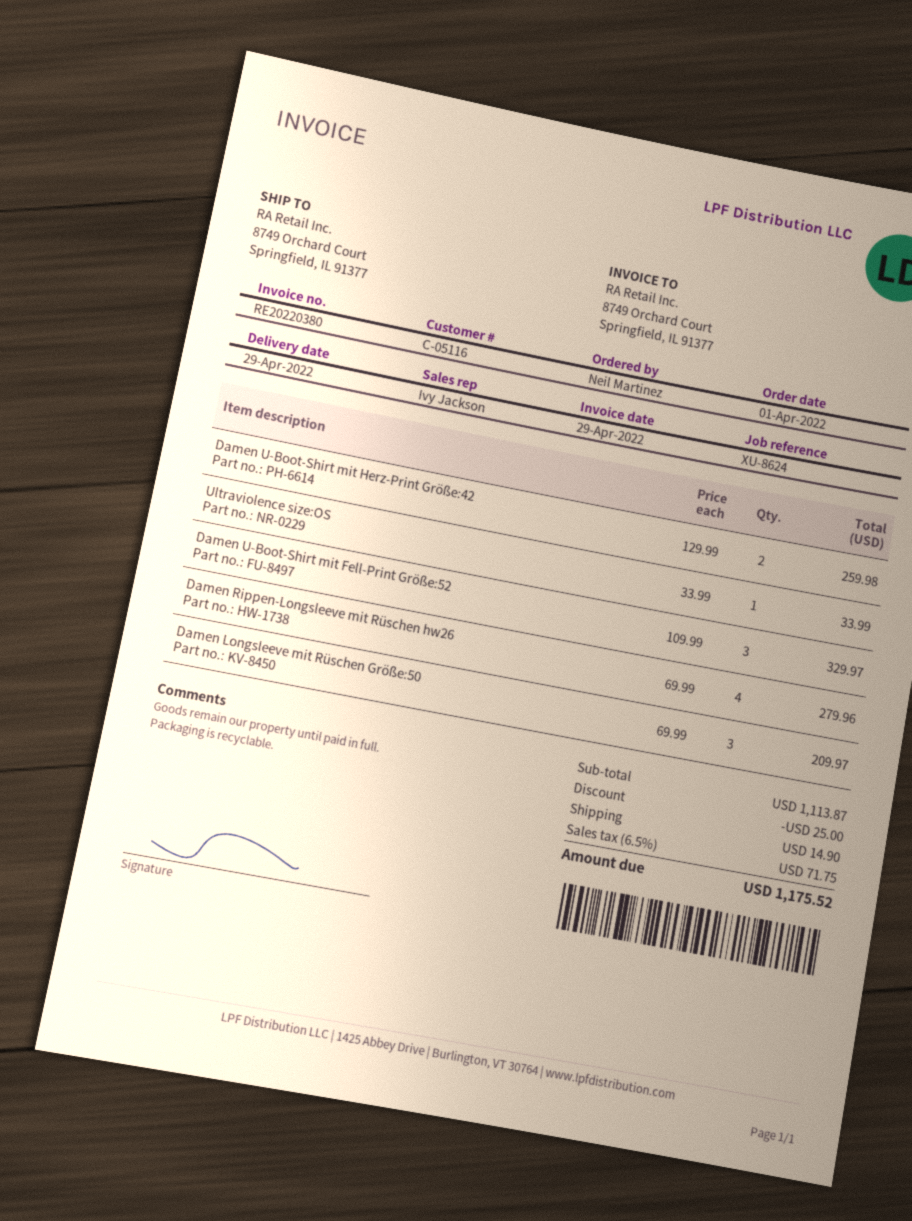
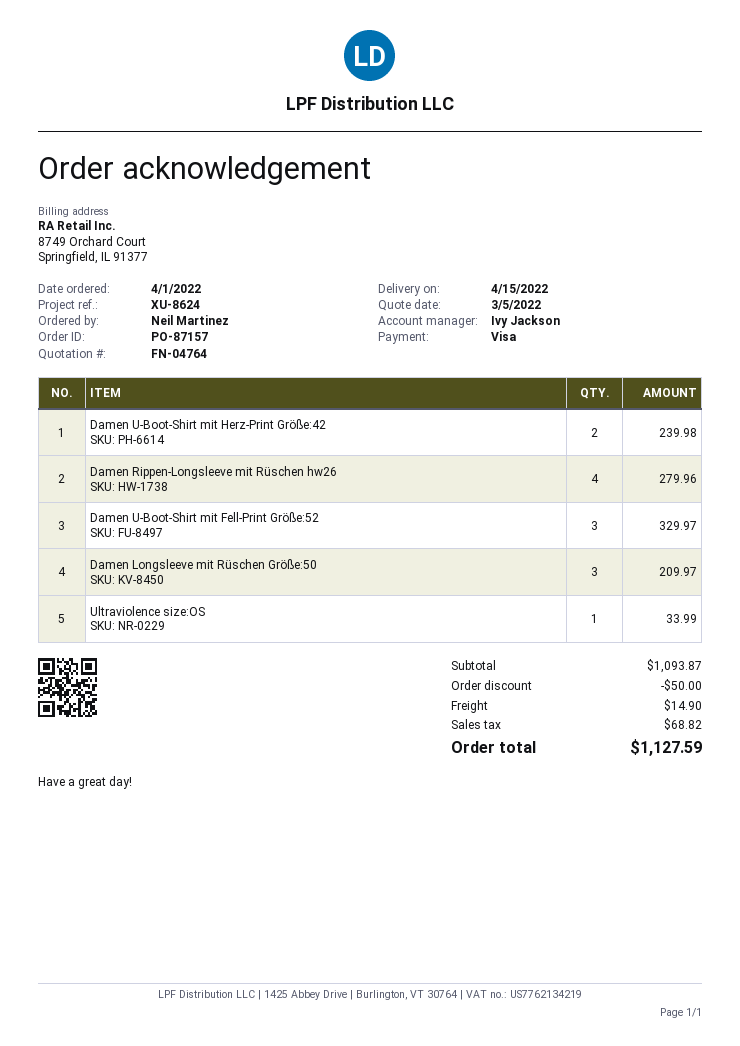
delivery date: 2022-04-29 -> 2022-04-15
Damen U-Boot-Shirt mit Herz-Print Größe:42: 2 for 259.98 -> 2 for 239.98
subtotal: 1113.87 -> 1093.87
discount: 25.00 -> 50.00
tax: 71.75 -> 68.82
total: 1175.52 -> 1127.59

